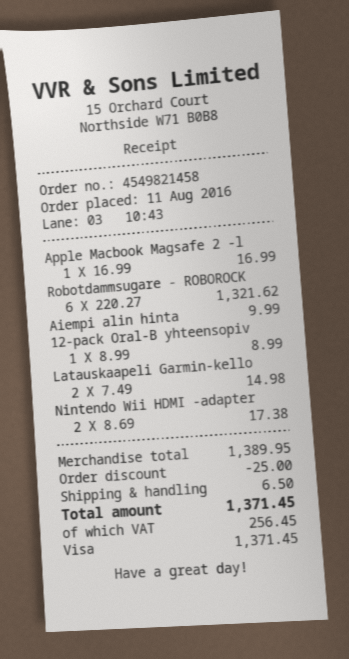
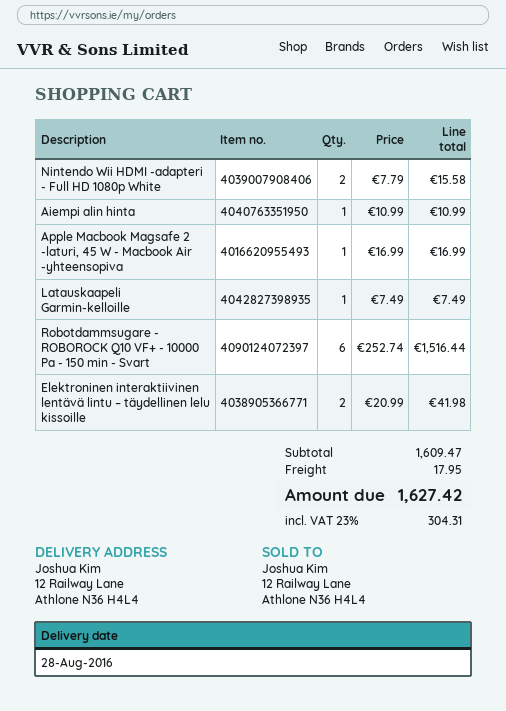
Robotdammsugare - ROBOROCK: 6 x 220.27 = 1321.62 -> 6 x 252.74 = 1516.44
Aiempi alin hinta: 1 x 9.99 = 9.99 -> 1 x 10.99 = 10.99
12-pack Oral-B yhteensopiv: 1 x 8.99 = 8.99 -> none
Latauskaapeli Garmin-kello: 2 x 7.49 = 14.98 -> 1 x 7.49 = 7.49
Nintendo Wii HDMI -adapter: 2 x 8.69 = 17.38 -> 2 x 7.79 = 15.58
Elektroninen interaktiivinen lentävä lintu – täydellinen lelu kissoille: none -> 2 x 20.99 = 41.98
subtotal: 1389.95 -> 1609.47
discount: 25.00 -> none
shipping: 6.50 -> 17.95
tax: 256.45 -> 304.31
total: 1371.45 -> 1627.42

